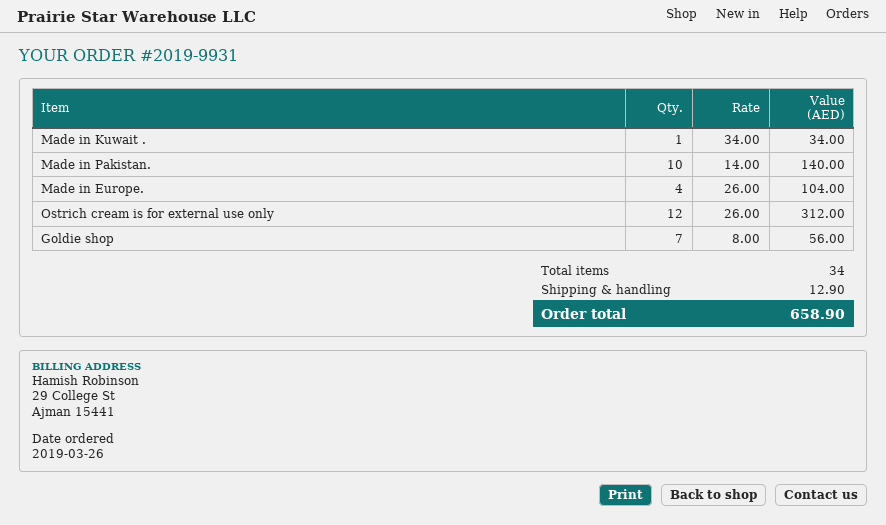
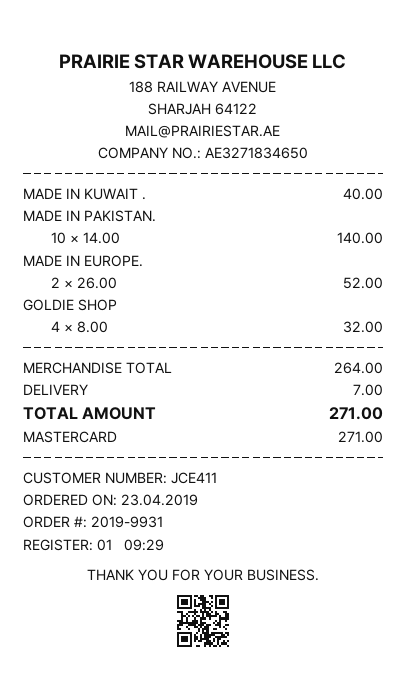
order date: 2019-03-26 -> 2019-04-23
Made in Kuwait .: 1 x 34.00 = 34.00 -> 1 x 40.00 = 40.00
Made in Europe.: 4 x 26.00 = 104.00 -> 2 x 26.00 = 52.00
Ostrich cream is for external use only: 12 x 26.00 = 312.00 -> none
Goldie shop: 7 x 8.00 = 56.00 -> 4 x 8.00 = 32.00
shipping: 12.90 -> 7.00
total: 658.90 -> 271.00

